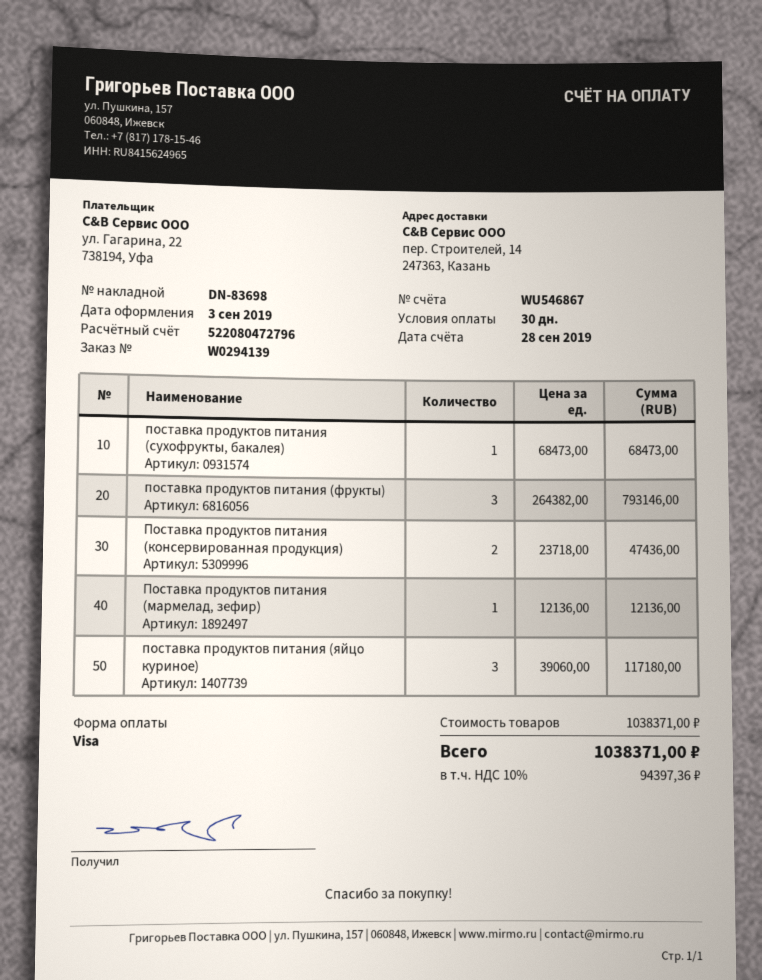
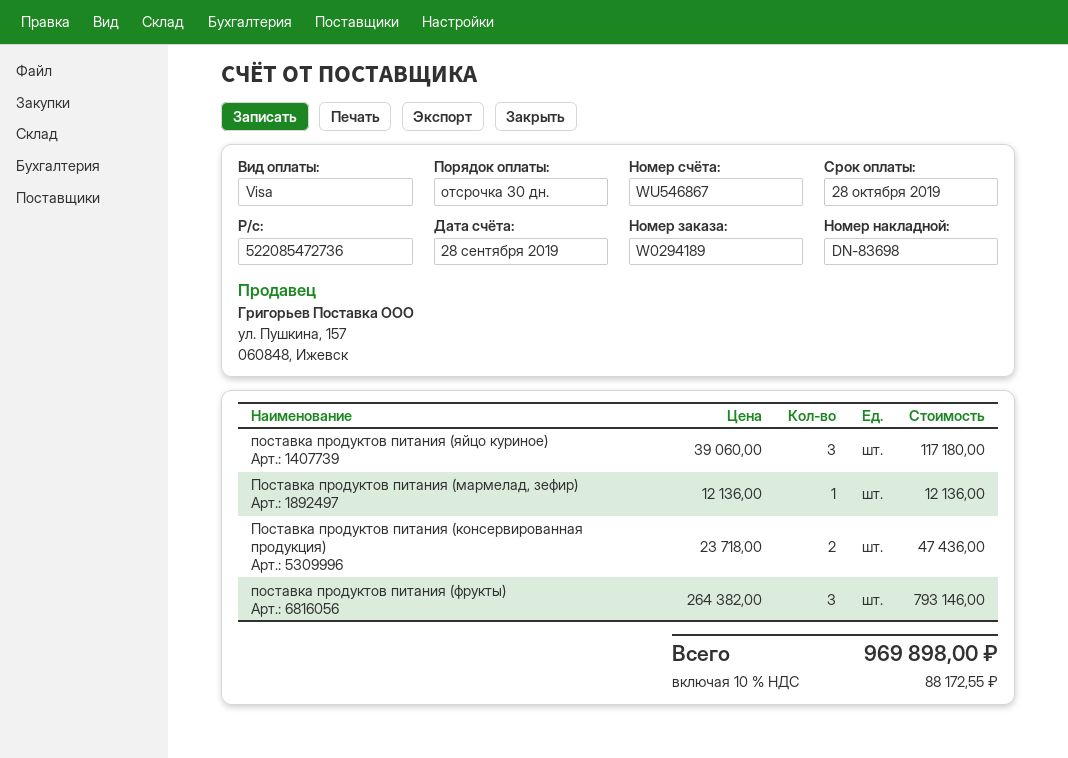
order number: W0294139 -> W0294189
bank account: 522080472796 -> 522085472736
поставка продуктов питания (сухофрукты, бакалея): 1 x 68473.00 = 68473.00 -> none
tax: 10% = 94397.36 -> 10% = 88172.55
total: 1038371.00 -> 969898.00

